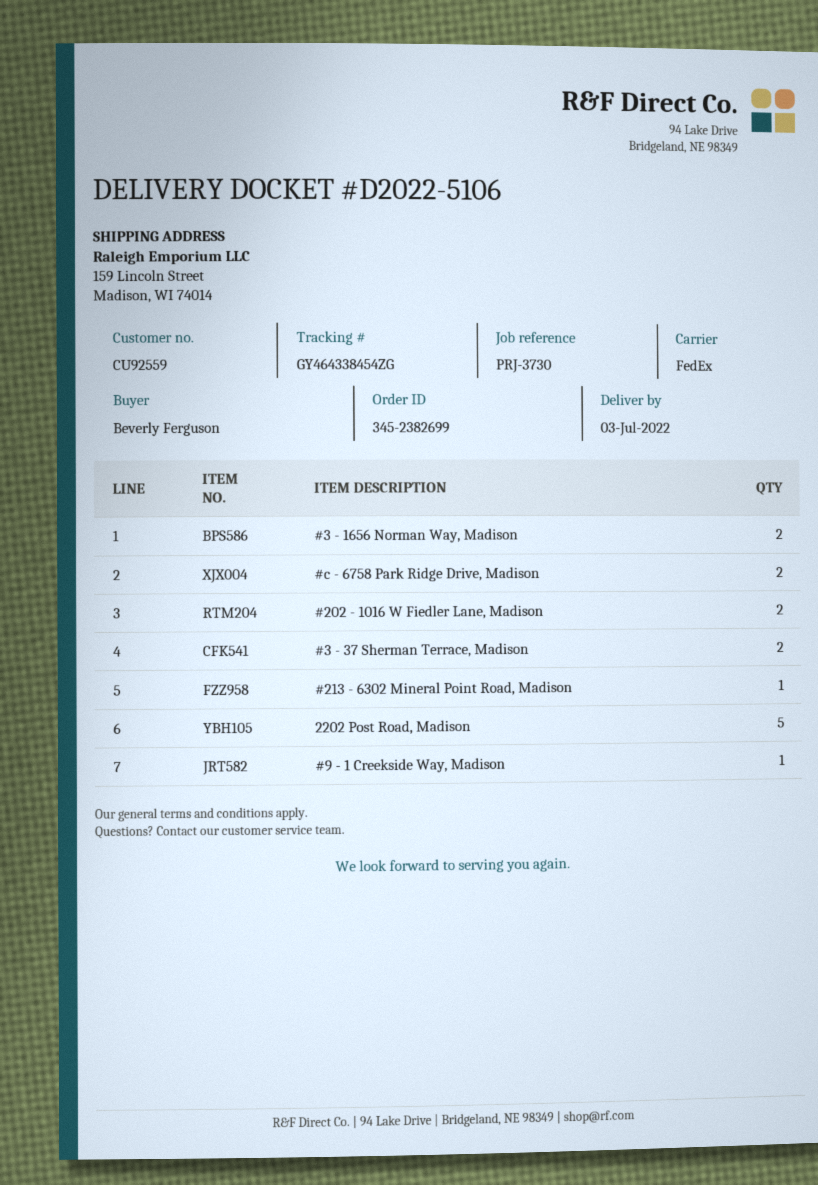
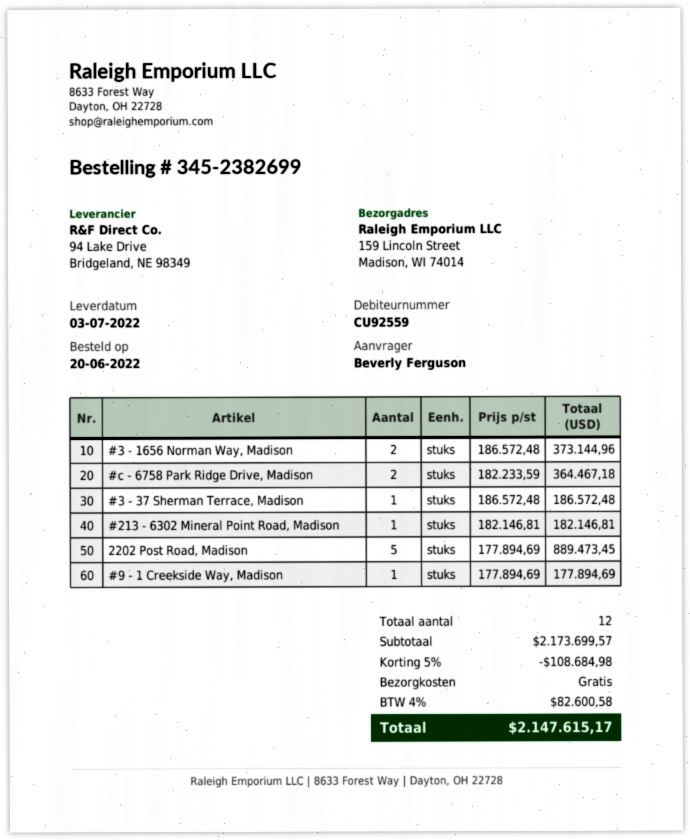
#202 - 1016 W Fiedler Lane, Madison: 2 -> none
#3 - 37 Sherman Terrace, Madison: 2 -> 1

